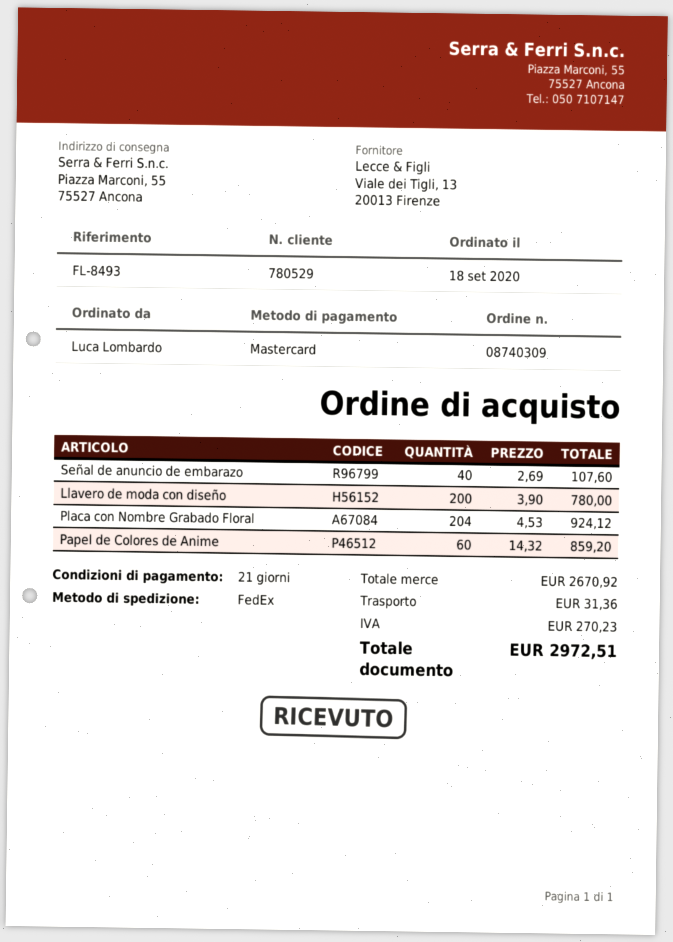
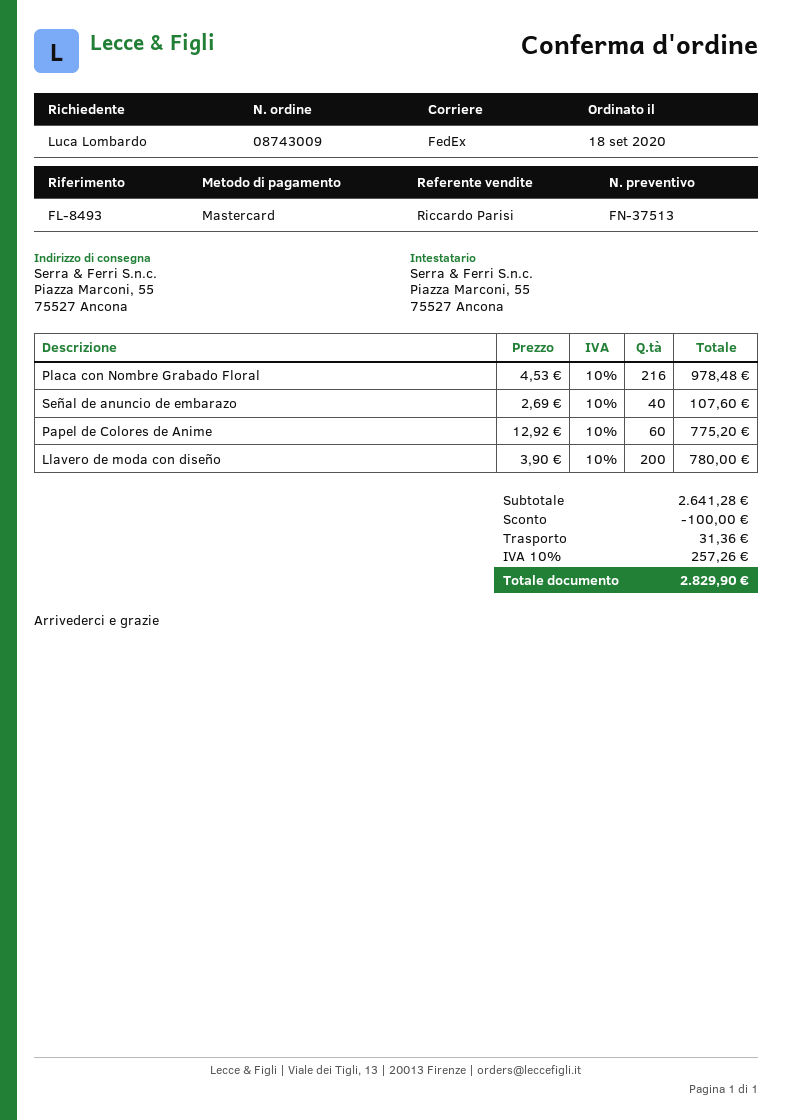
order number: 08740309 -> 08743009
Placa con Nombre Grabado Floral: 204 x 4.53 = 924.12 -> 216 x 4.53 = 978.48
Papel de Colores de Anime: 60 x 14.32 = 859.20 -> 60 x 12.92 = 775.20
subtotal: 2670.92 -> 2641.28
discount: none -> 100.00
tax: 270.23 -> 257.26
total: 2972.51 -> 2829.90

